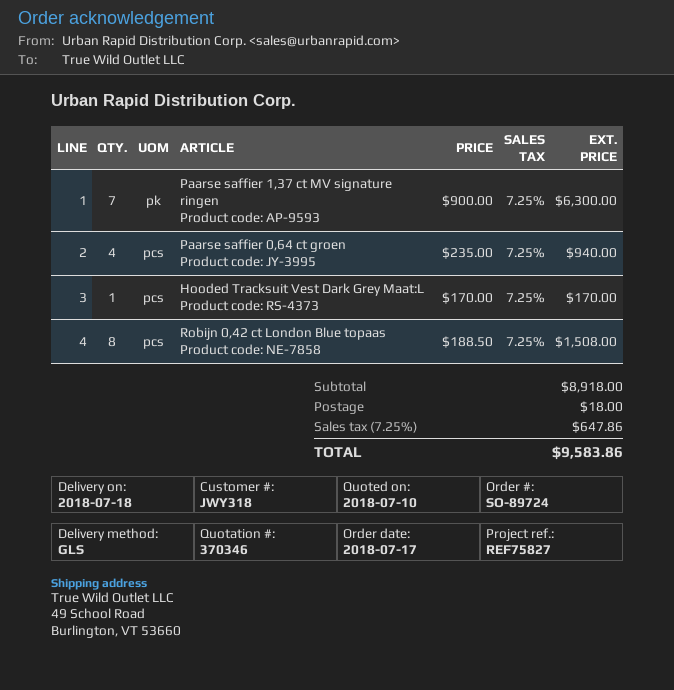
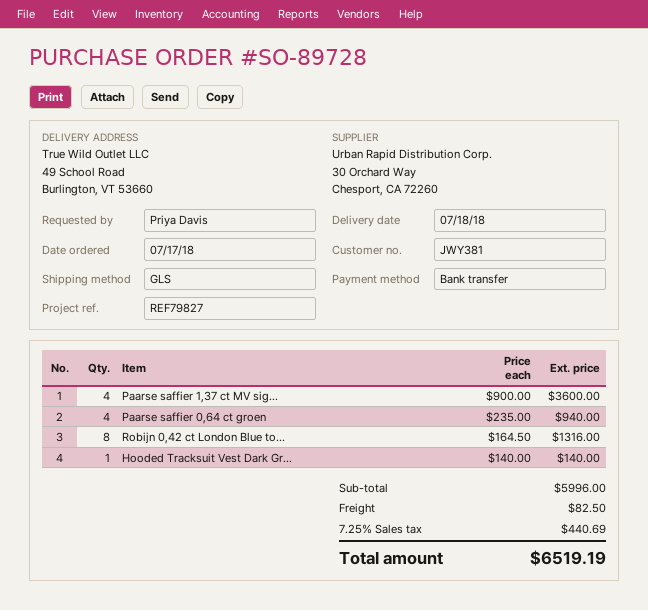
order number: SO-89724 -> SO-89728
customer number: JWY318 -> JWY381
reference: REF75827 -> REF79827
Paarse saffier 1,37 ct MV signature ringen: 7 x 900.00 = 6300.00 -> 4 x 900.00 = 3600.00
Hooded Tracksuit Vest Dark Grey Maat:L: 1 x 170.00 = 170.00 -> 1 x 140.00 = 140.00
Robijn 0,42 ct London Blue topaas: 8 x 188.50 = 1508.00 -> 8 x 164.50 = 1316.00
subtotal: 8918.00 -> 5996.00
shipping: 18.00 -> 82.50
tax: 7.25% = 647.86 -> 7.25% = 440.69
total: 9583.86 -> 6519.19

